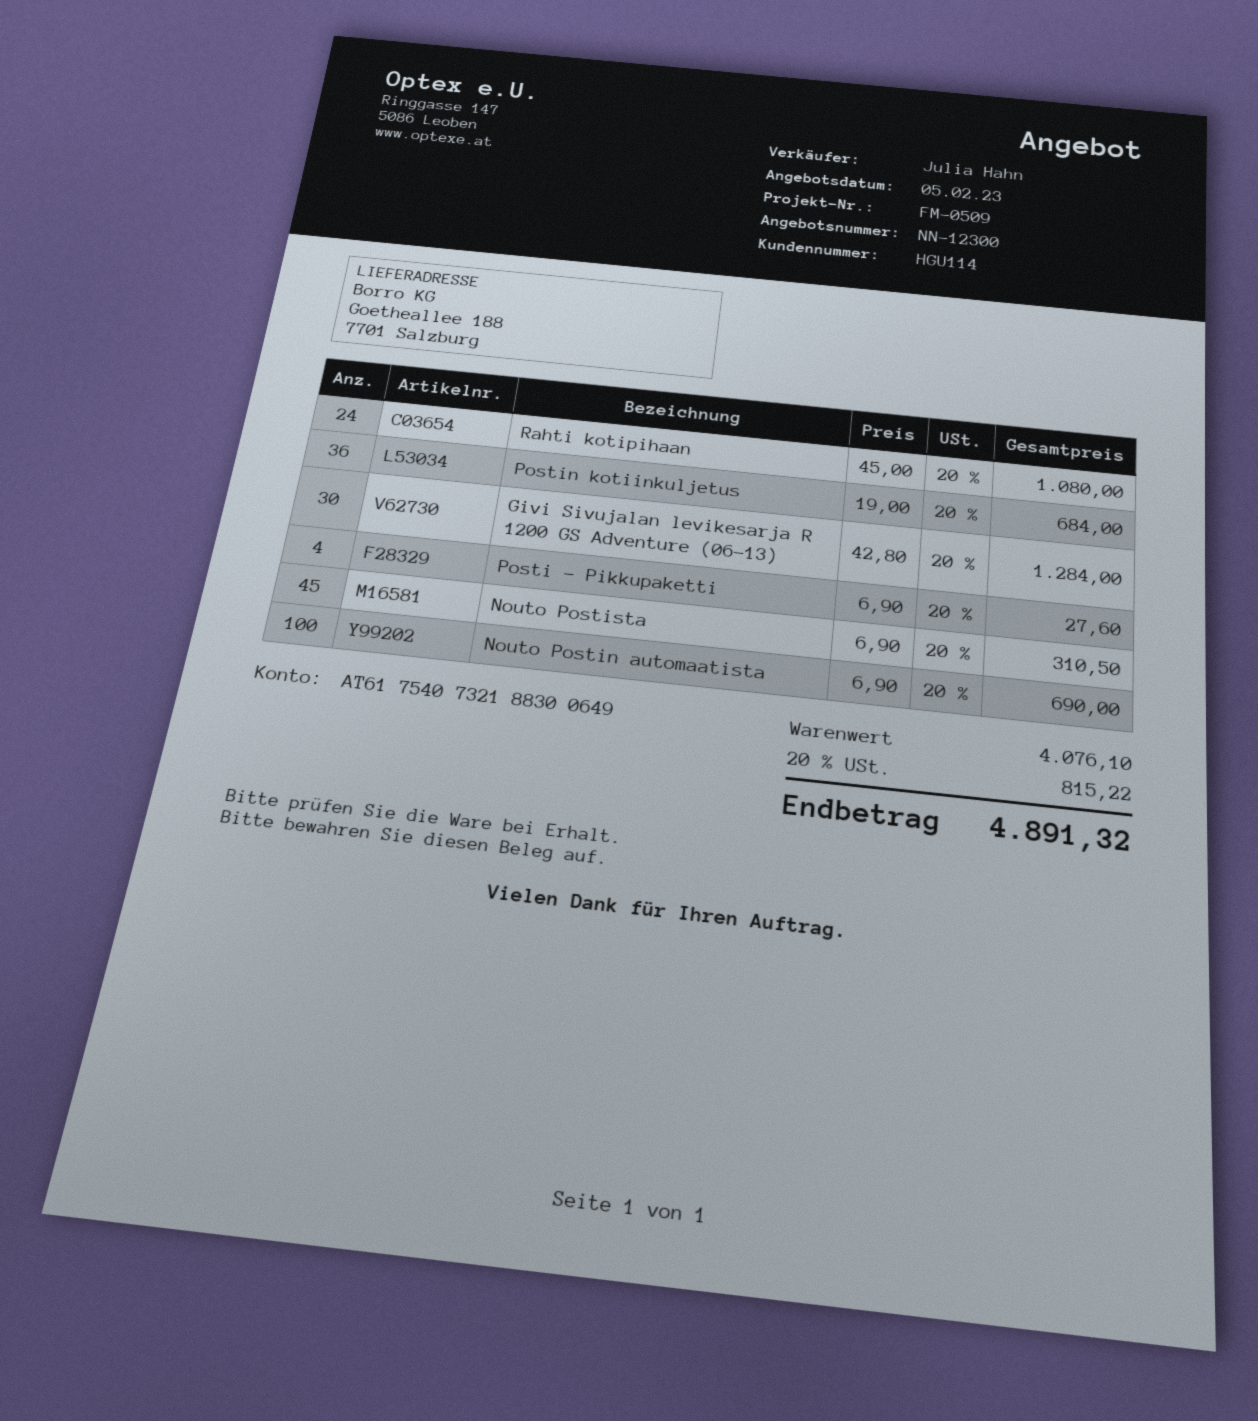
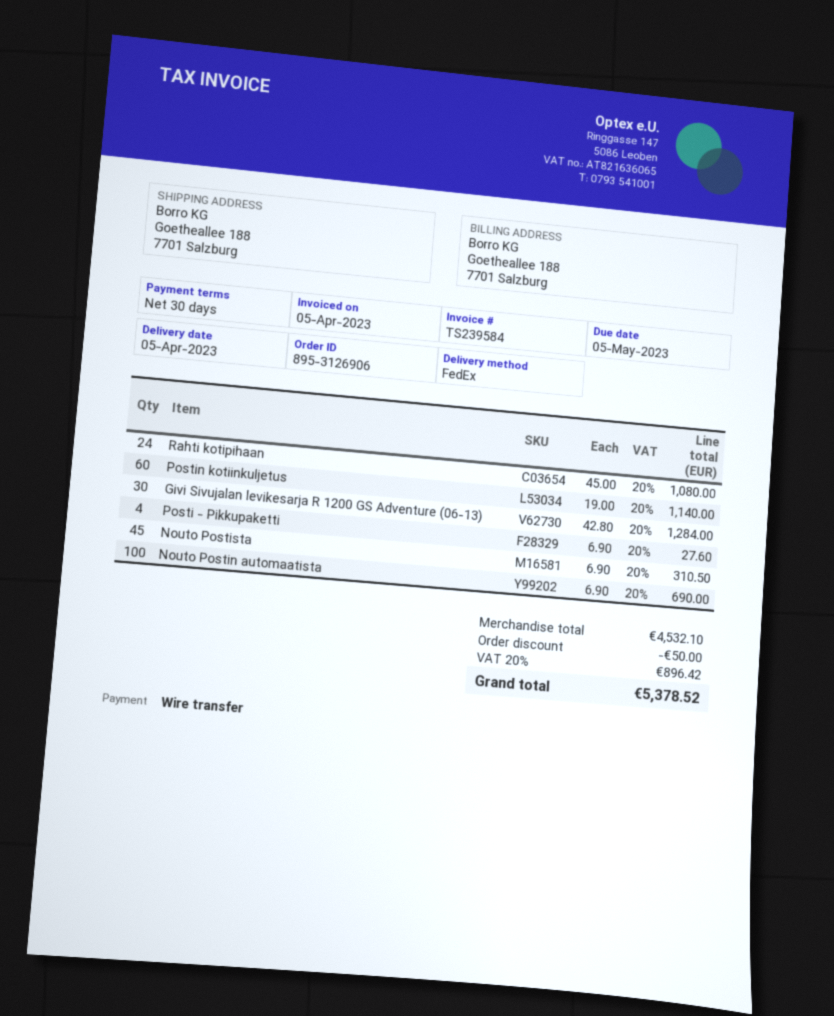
Postin kotiinkuljetus: 36 x 19.00 = 684.00 -> 60 x 19.00 = 1140.00
subtotal: 4076.10 -> 4532.10
discount: none -> 50.00
tax: 20% = 815.22 -> 20% = 896.42
total: 4891.32 -> 5378.52

